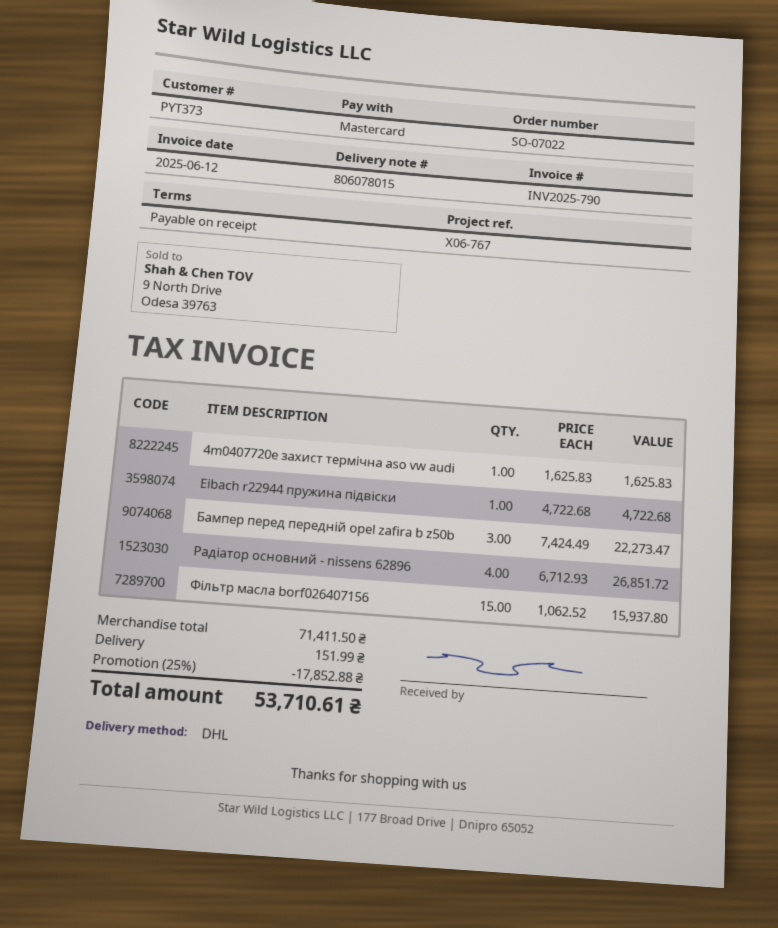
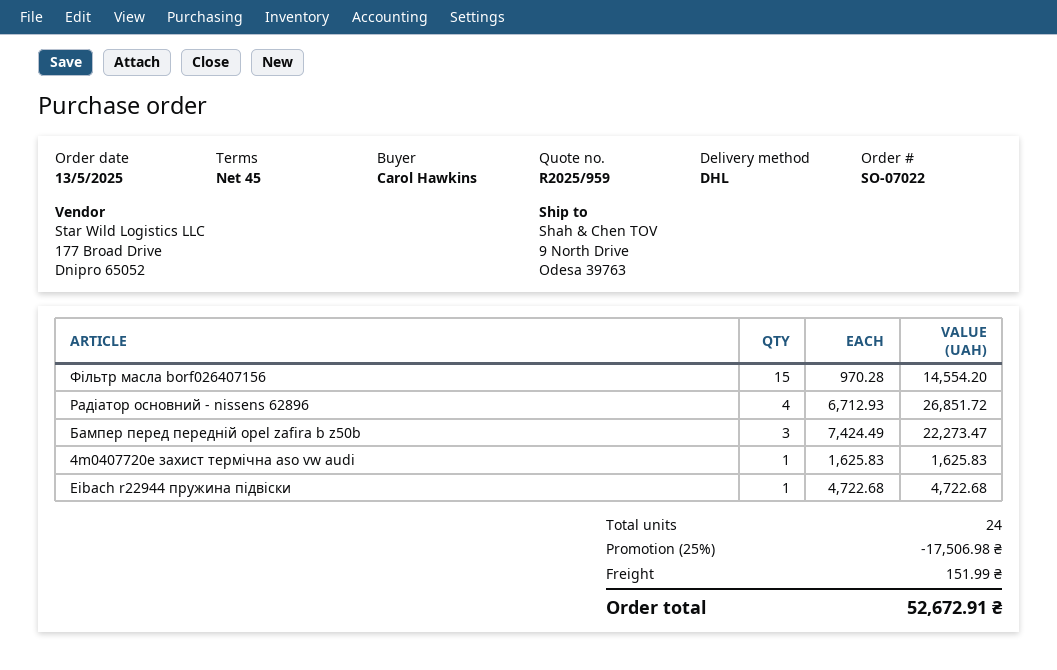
payment terms: on receipt -> 45 days
Фільтр масла borf026407156: 15 x 1062.52 = 15937.80 -> 15 x 970.28 = 14554.20
discount: 25% = 17852.88 -> 25% = 17506.98
total: 53710.61 -> 52672.91

